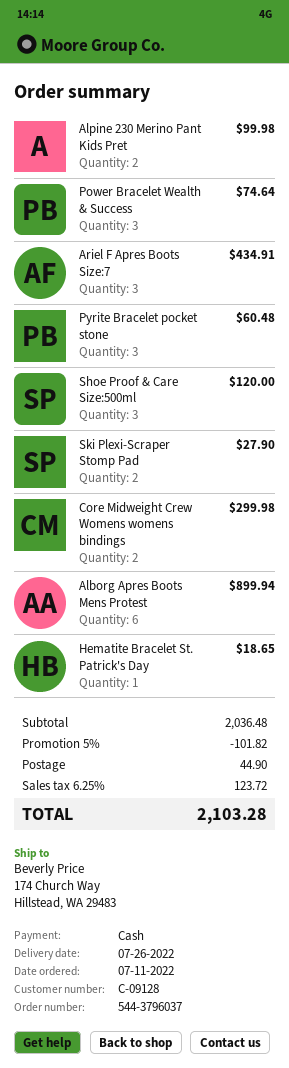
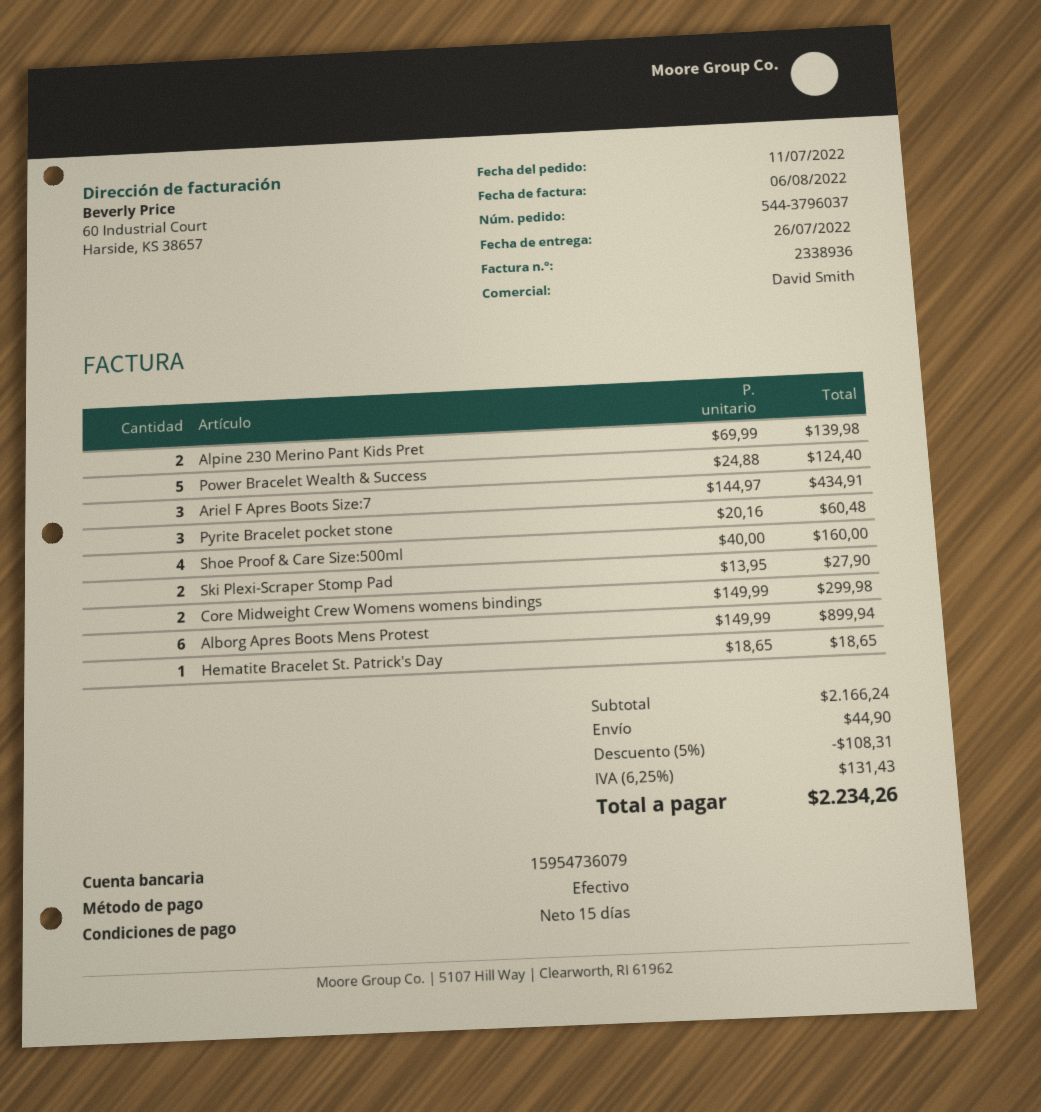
Alpine 230 Merino Pant Kids Pret: 2 for 99.98 -> 2 for 139.98
Power Bracelet Wealth & Success: 3 for 74.64 -> 5 for 124.40
Shoe Proof & Care Size:500ml: 3 for 120.00 -> 4 for 160.00
subtotal: 2036.48 -> 2166.24
discount: 5% = 101.82 -> 5% = 108.31
tax: 6.25% = 123.72 -> 6.25% = 131.43
total: 2103.28 -> 2234.26

